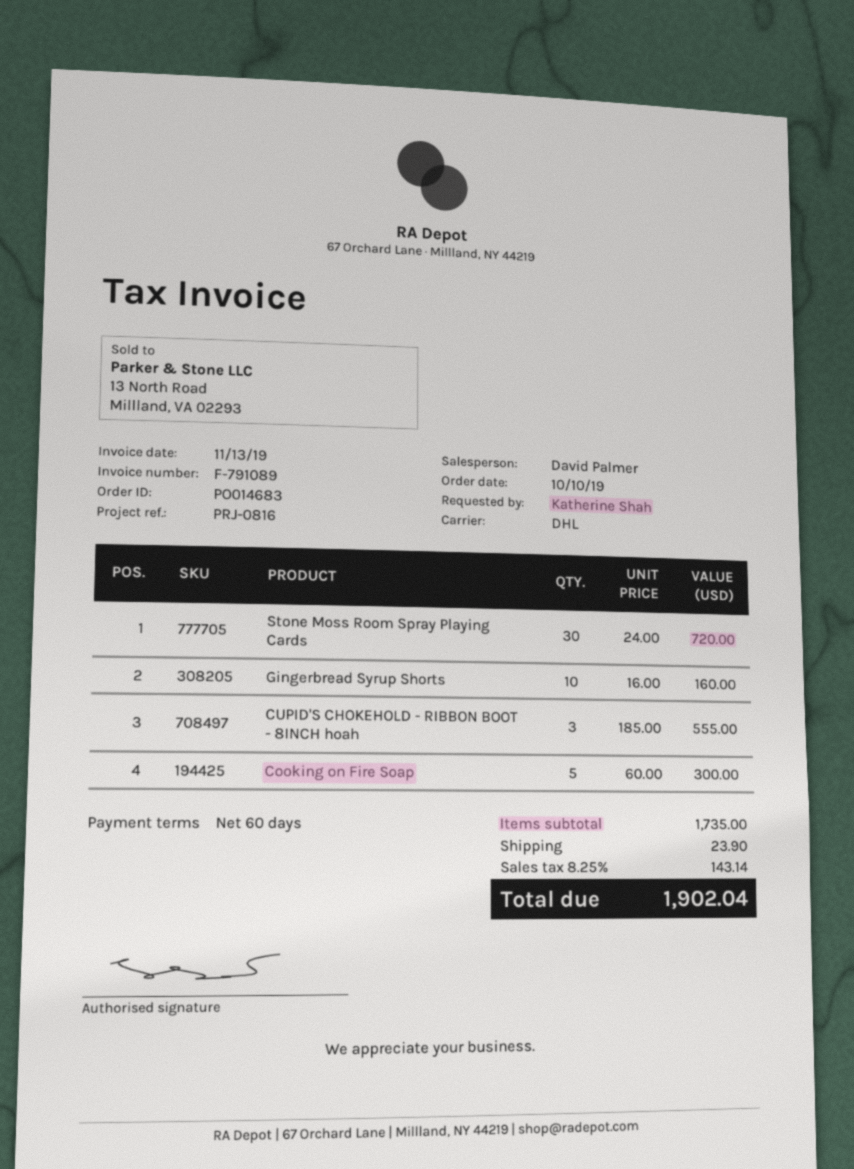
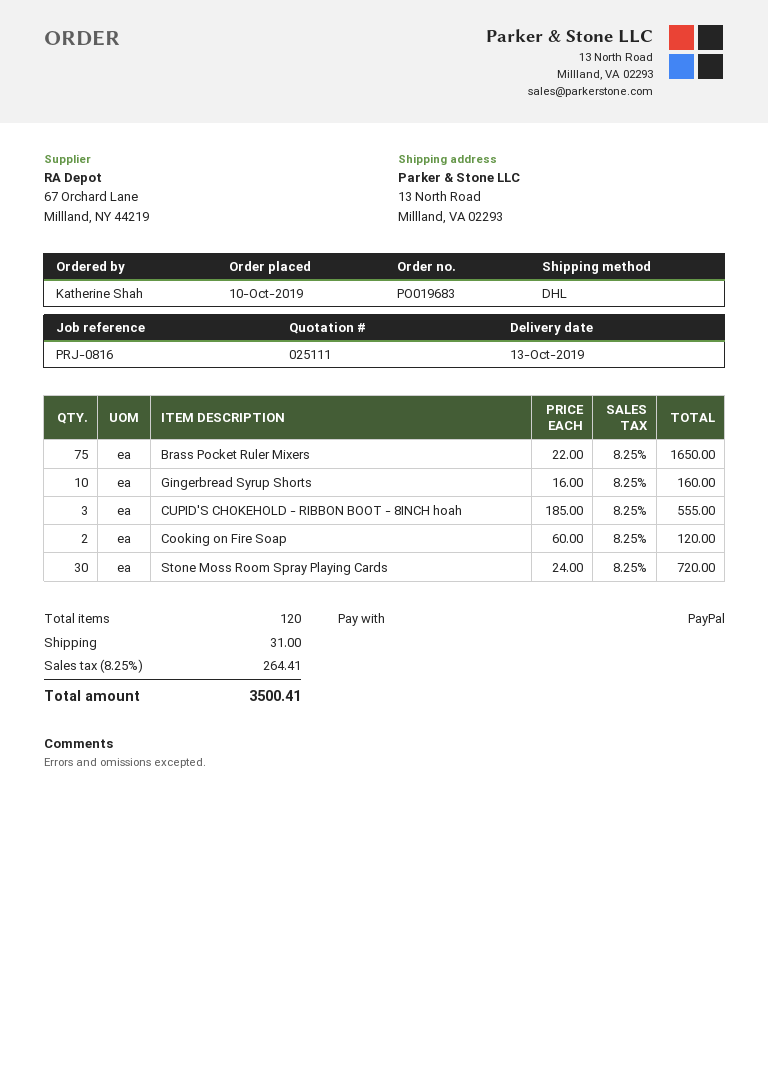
order number: PO014683 -> PO019683
Cooking on Fire Soap: 5 x 60.00 = 300.00 -> 2 x 60.00 = 120.00
Brass Pocket Ruler Mixers: none -> 75 x 22.00 = 1650.00
shipping: 23.90 -> 31.00
tax: 8.25% = 143.14 -> 8.25% = 264.41
total: 1902.04 -> 3500.41

